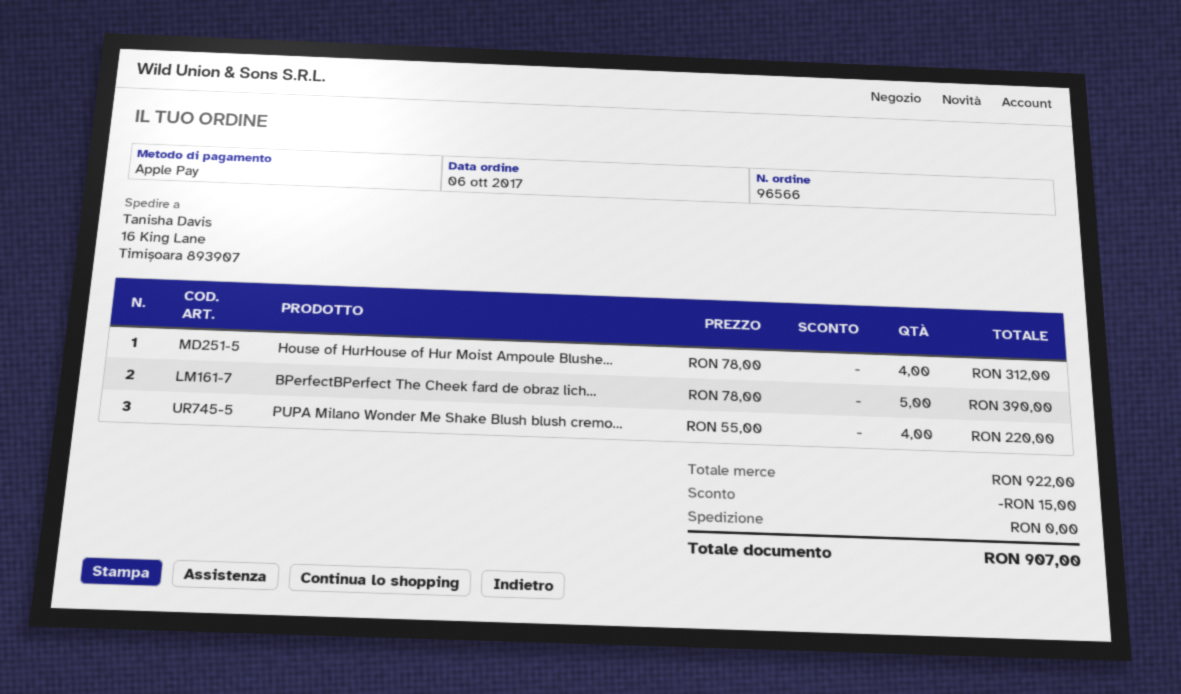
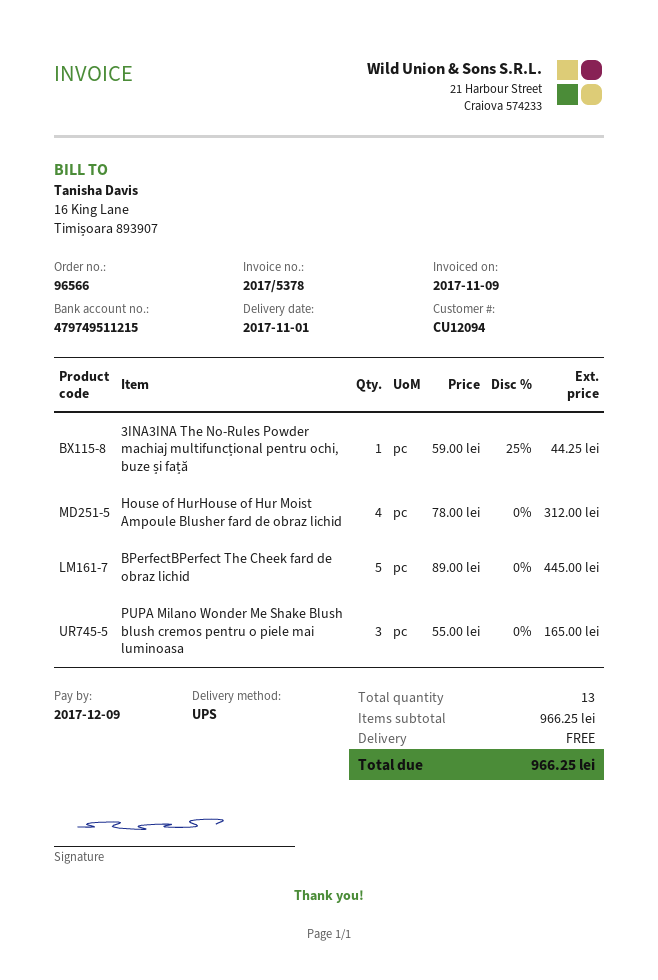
BPerfectBPerfect The Cheek fard de obraz lich...: 5 x 78.00 = 390.00 -> 5 x 89.00 = 445.00
PUPA Milano Wonder Me Shake Blush blush cremo...: 4 x 55.00 = 220.00 -> 3 x 55.00 = 165.00
3INA3INA The No-Rules Powder machiaj multifuncțional pentru ochi, buze și față: none -> 1 x 59.00 - 25% = 44.25
subtotal: 922.00 -> 966.25
discount: 15.00 -> none
total: 907.00 -> 966.25

